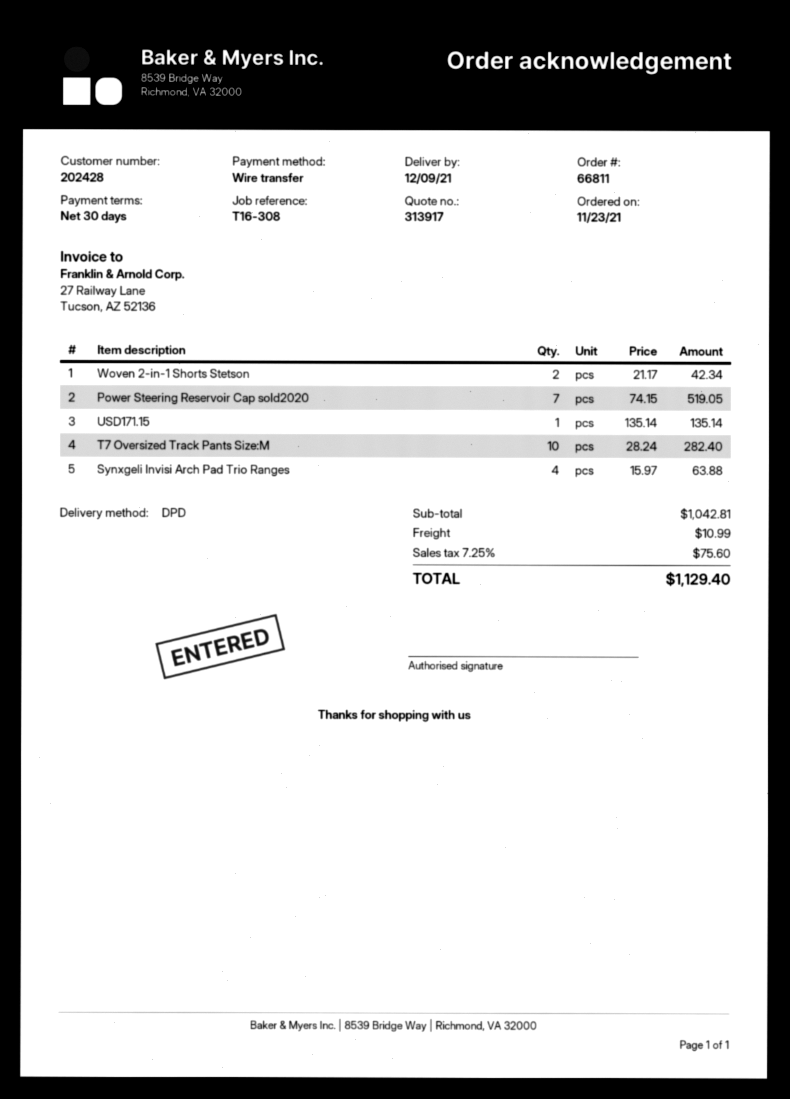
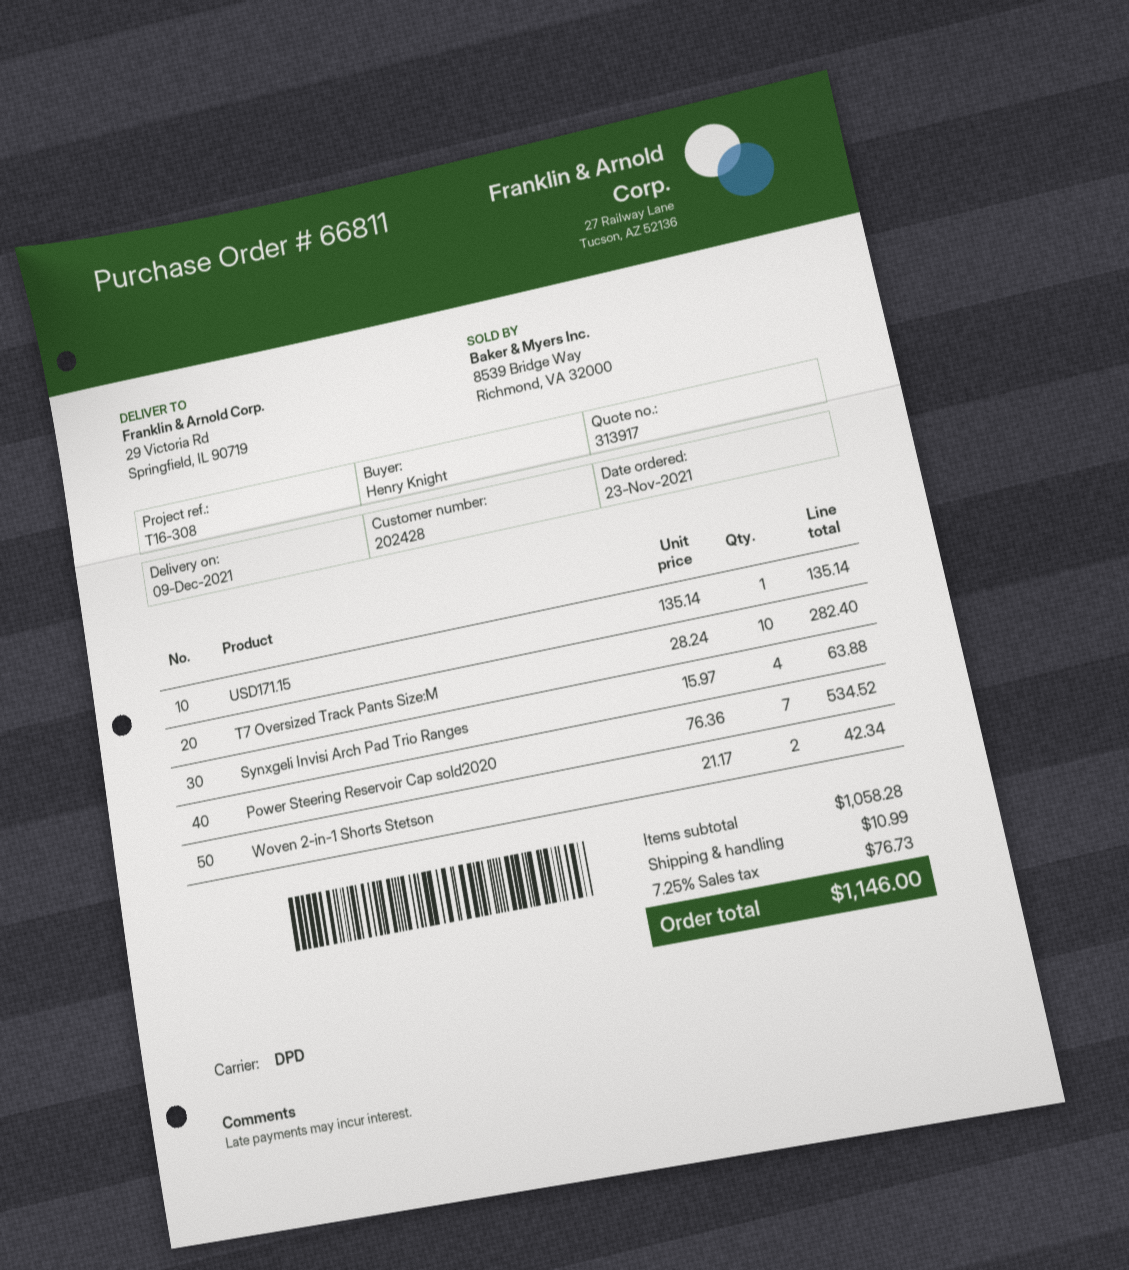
Power Steering Reservoir Cap sold2020: 7 x 74.15 = 519.05 -> 7 x 76.36 = 534.52
subtotal: 1042.81 -> 1058.28
tax: 7.25% = 75.60 -> 7.25% = 76.73
total: 1129.40 -> 1146.00

